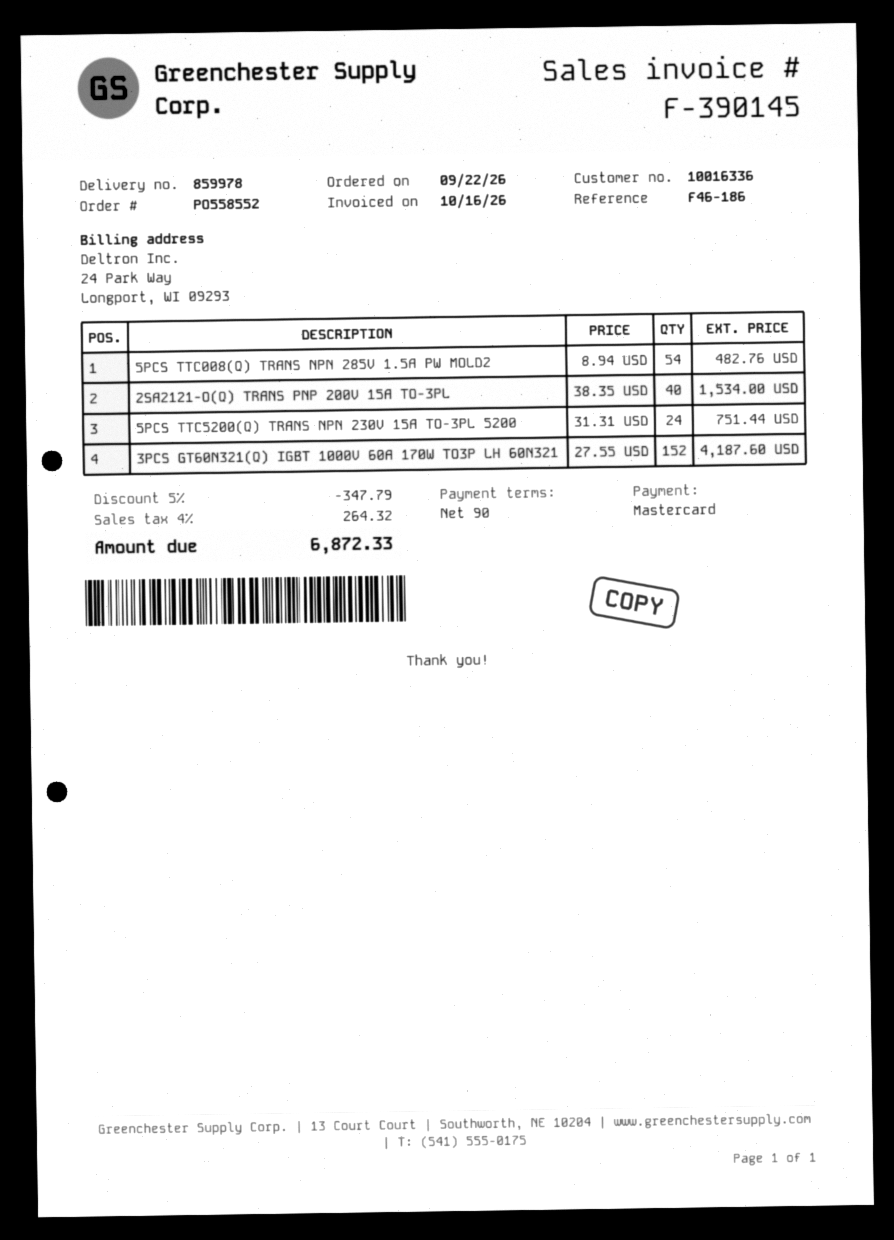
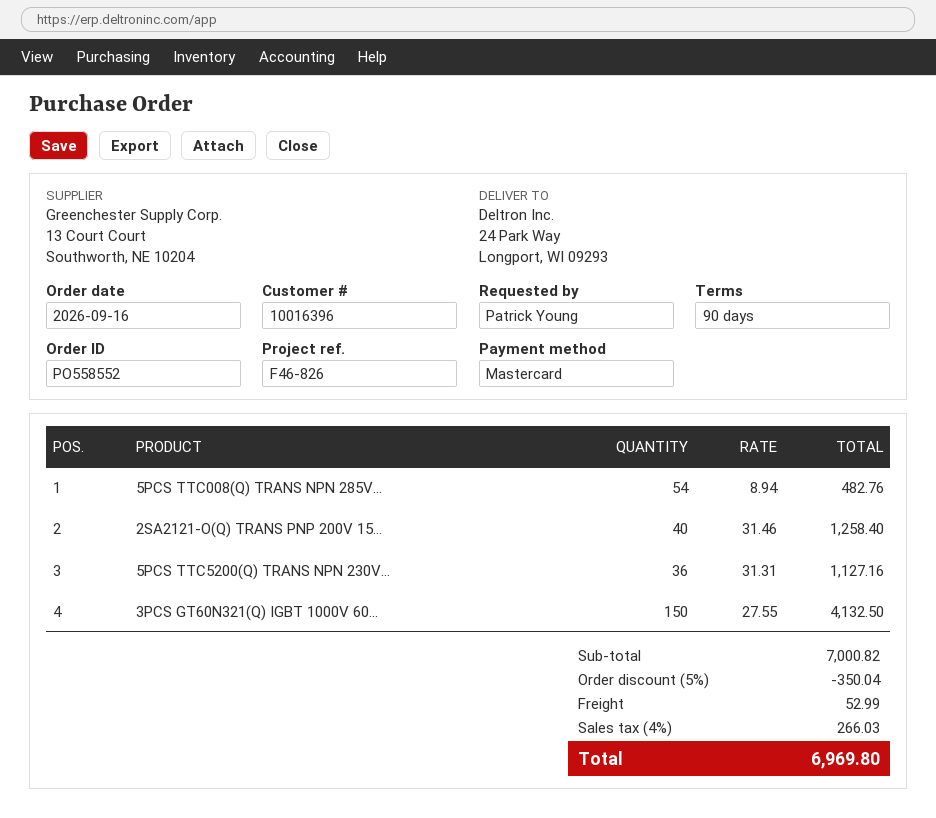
order date: 2026-09-22 -> 2026-09-16
customer number: 10016336 -> 10016396
reference: F46-186 -> F46-826
2SA2121-O(Q) TRANS PNP 200V 15A TO-3PL: 40 x 38.35 = 1534.00 -> 40 x 31.46 = 1258.40
5PCS TTC5200(Q) TRANS NPN 230V 15A TO-3PL 5200: 24 x 31.31 = 751.44 -> 36 x 31.31 = 1127.16
3PCS GT60N321(Q) IGBT 1000V 60A 170W TO3P LH 60N321: 152 x 27.55 = 4187.60 -> 150 x 27.55 = 4132.50
discount: 5% = 347.79 -> 5% = 350.04
shipping: none -> 52.99
tax: 4% = 264.32 -> 4% = 266.03
total: 6872.33 -> 6969.80

